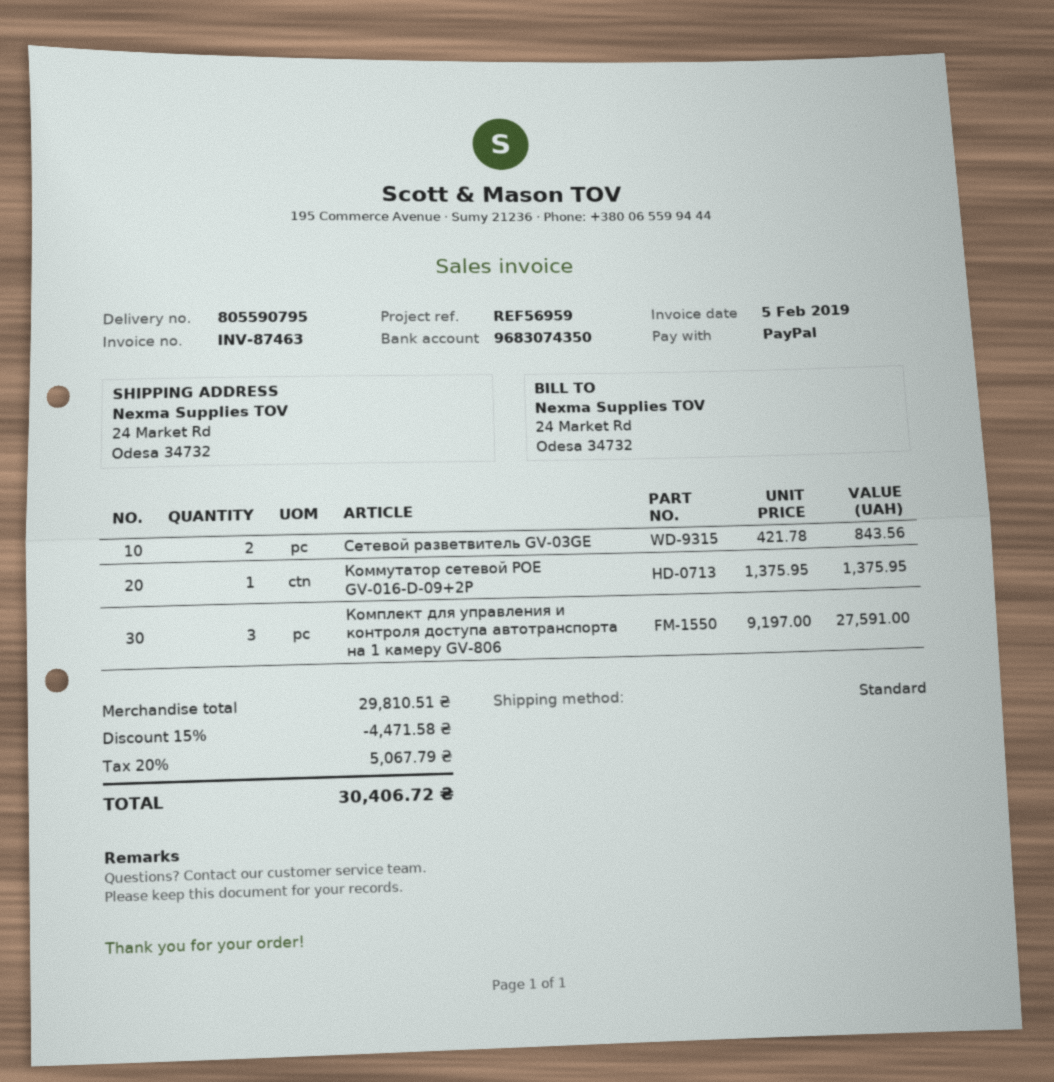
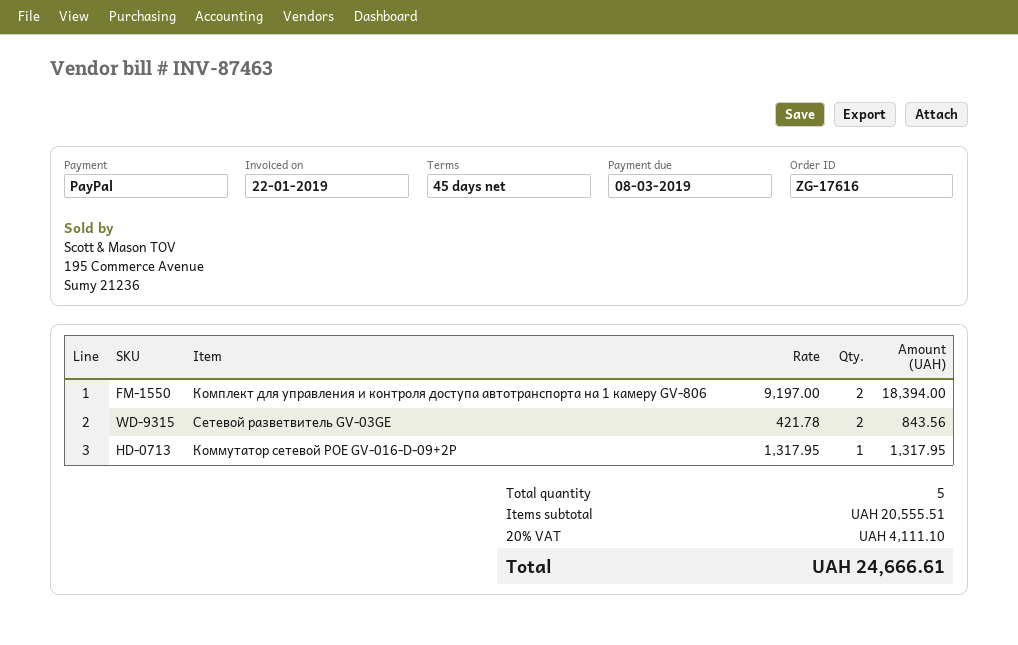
invoice date: 2019-02-05 -> 2019-01-22
Коммутатор сетевой POE GV-016-D-09+2P: 1 x 1375.95 = 1375.95 -> 1 x 1317.95 = 1317.95
Комплект для управления и контроля доступа автотранспорта на 1 камеру GV-806: 3 x 9197.00 = 27591.00 -> 2 x 9197.00 = 18394.00
subtotal: 29810.51 -> 20555.51
discount: 15% = 4471.58 -> none
tax: 20% = 5067.79 -> 20% = 4111.10
total: 30406.72 -> 24666.61

